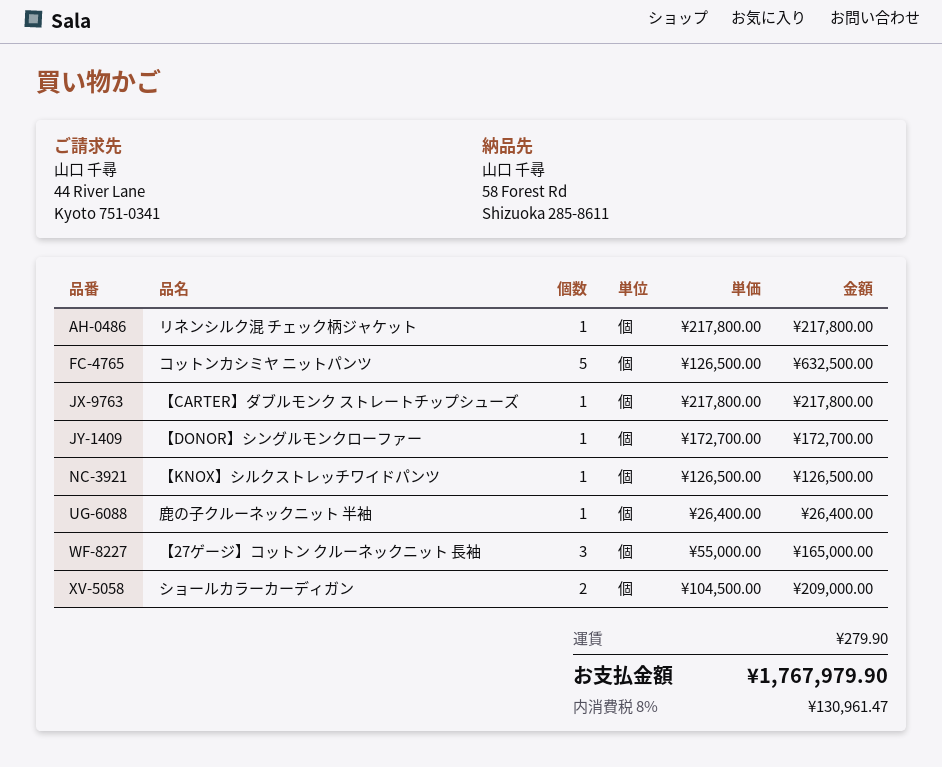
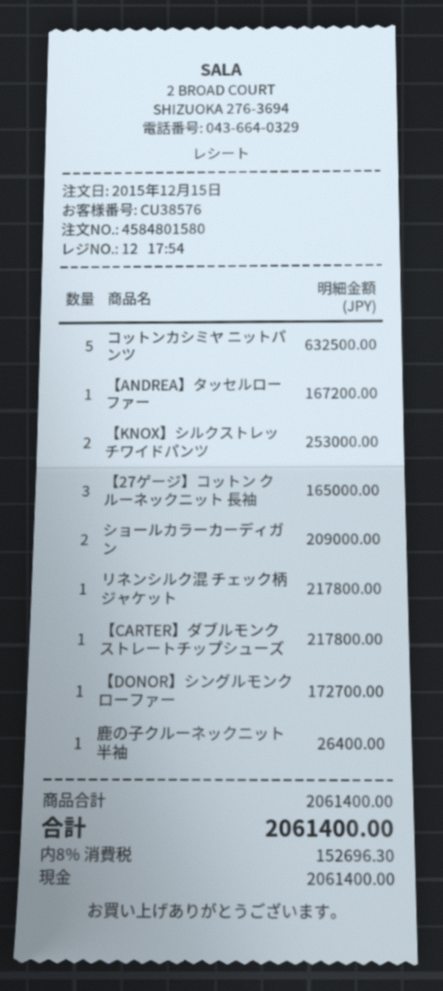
【KNOX】シルクストレッチワイドパンツ: 1 for 126500.00 -> 2 for 253000.00
【ANDREA】タッセルローファー: none -> 1 for 167200.00
shipping: 279.90 -> none
tax: 8% = 130961.47 -> 8% = 152696.30
total: 1767979.90 -> 2061400.00

